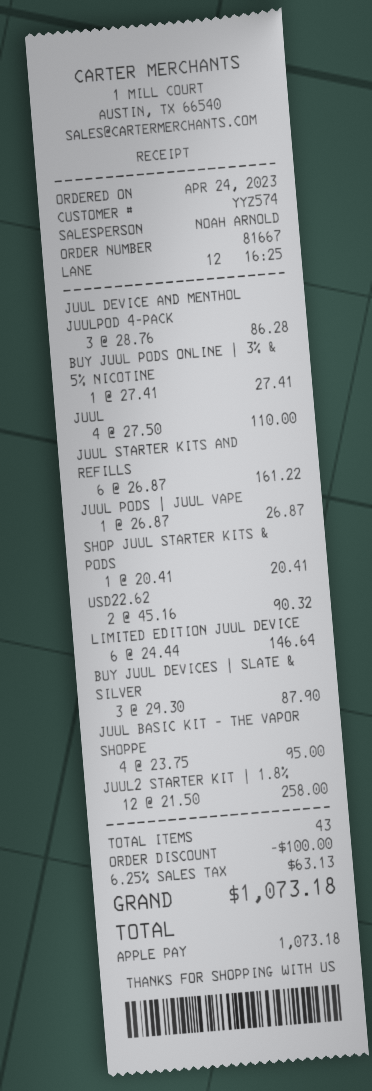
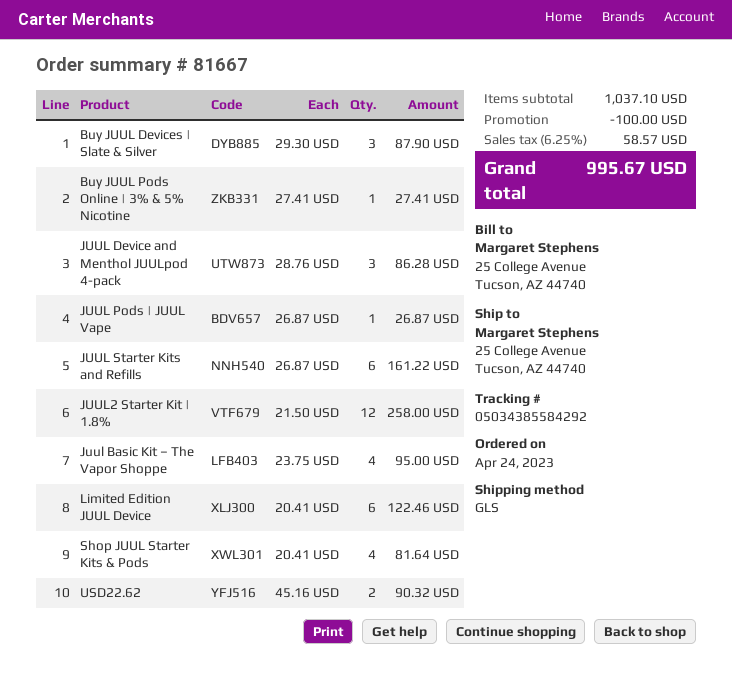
JUUL: 4 x 27.50 = 110.00 -> none
SHOP JUUL STARTER KITS & PODS: 1 x 20.41 = 20.41 -> 4 x 20.41 = 81.64
LIMITED EDITION JUUL DEVICE: 6 x 24.44 = 146.64 -> 6 x 20.41 = 122.46
tax: 6.25% = 63.13 -> 6.25% = 58.57
total: 1073.18 -> 995.67

